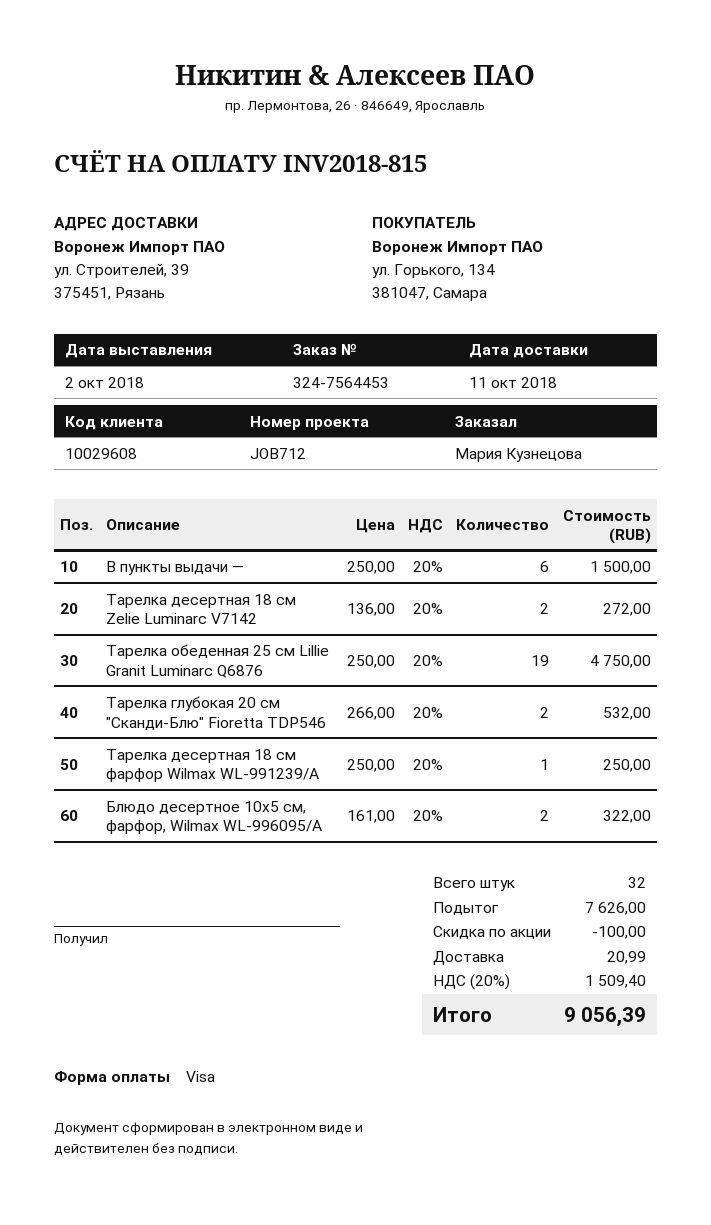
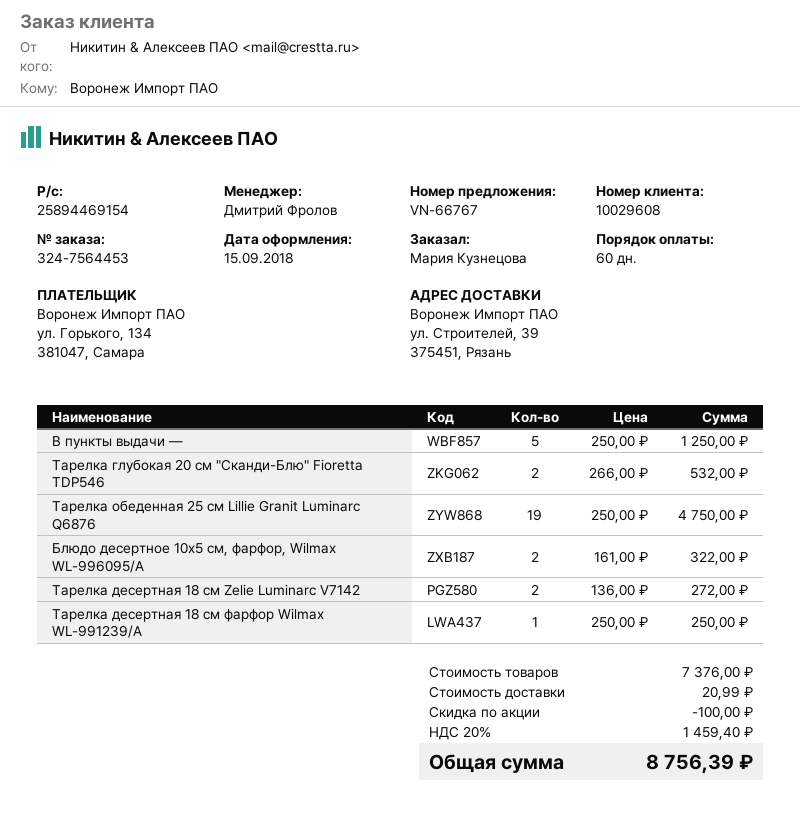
В пункты выдачи —: 6 x 250.00 = 1500.00 -> 5 x 250.00 = 1250.00
subtotal: 7626.00 -> 7376.00
tax: 20% = 1509.40 -> 20% = 1459.40
total: 9056.39 -> 8756.39

